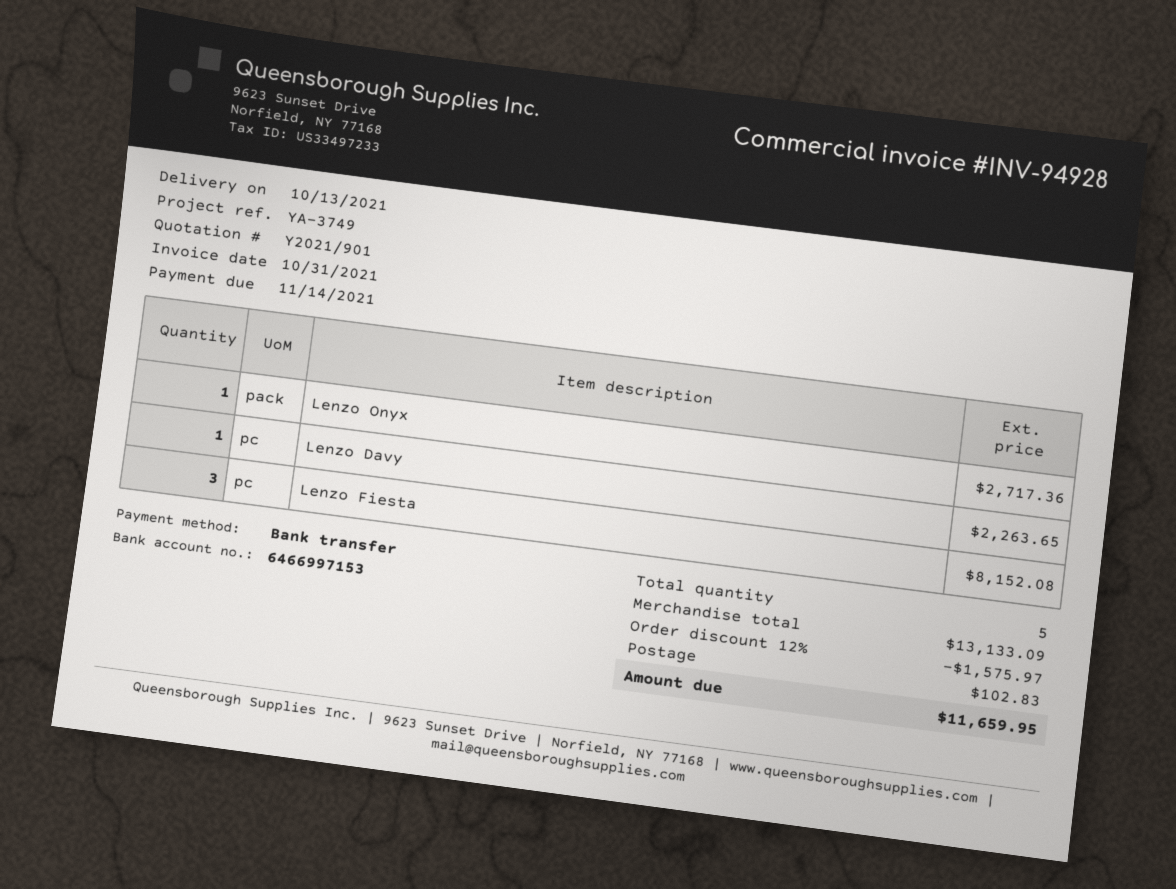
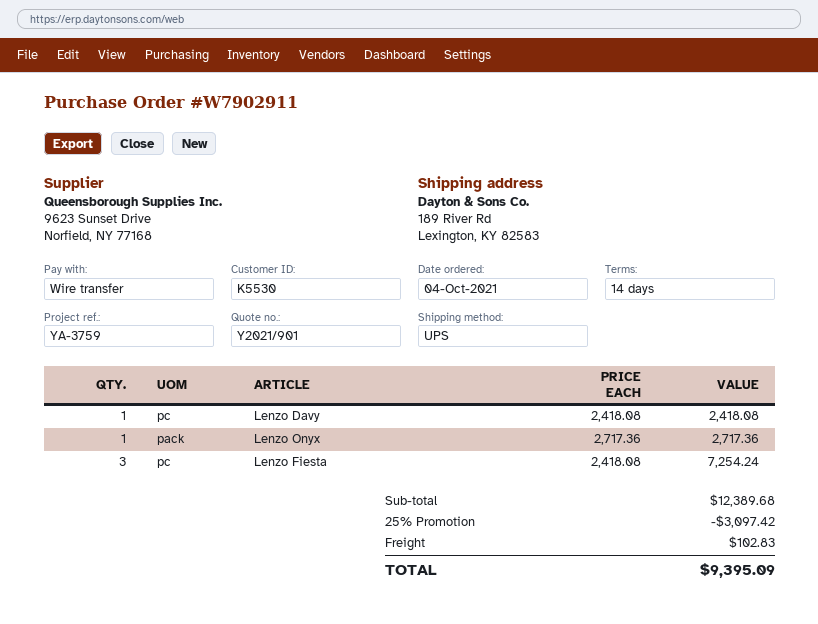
reference: YA-3749 -> YA-3759
Lenzo Davy: 1 for 2263.65 -> 1 for 2418.08
Lenzo Fiesta: 3 for 8152.08 -> 3 for 7254.24
subtotal: 13133.09 -> 12389.68
discount: 12% = 1575.97 -> 25% = 3097.42
total: 11659.95 -> 9395.09

